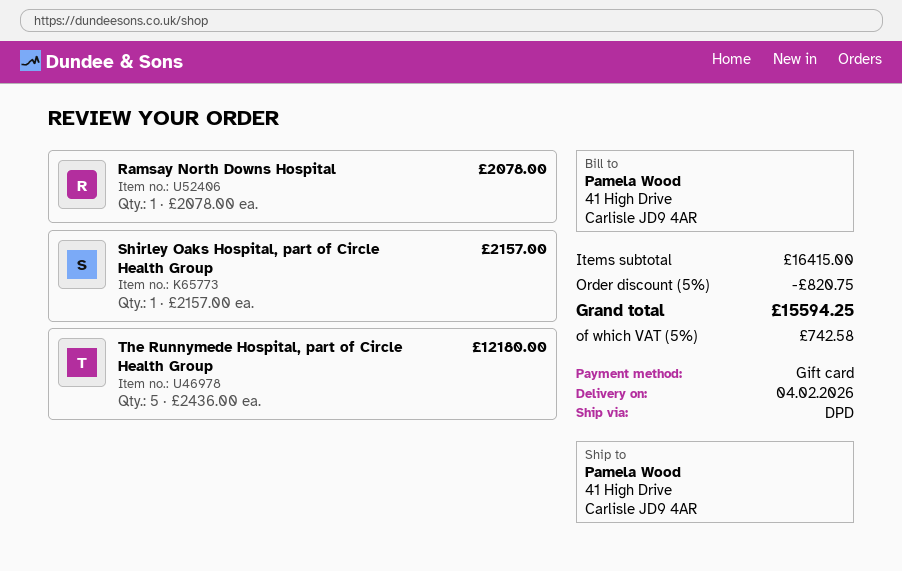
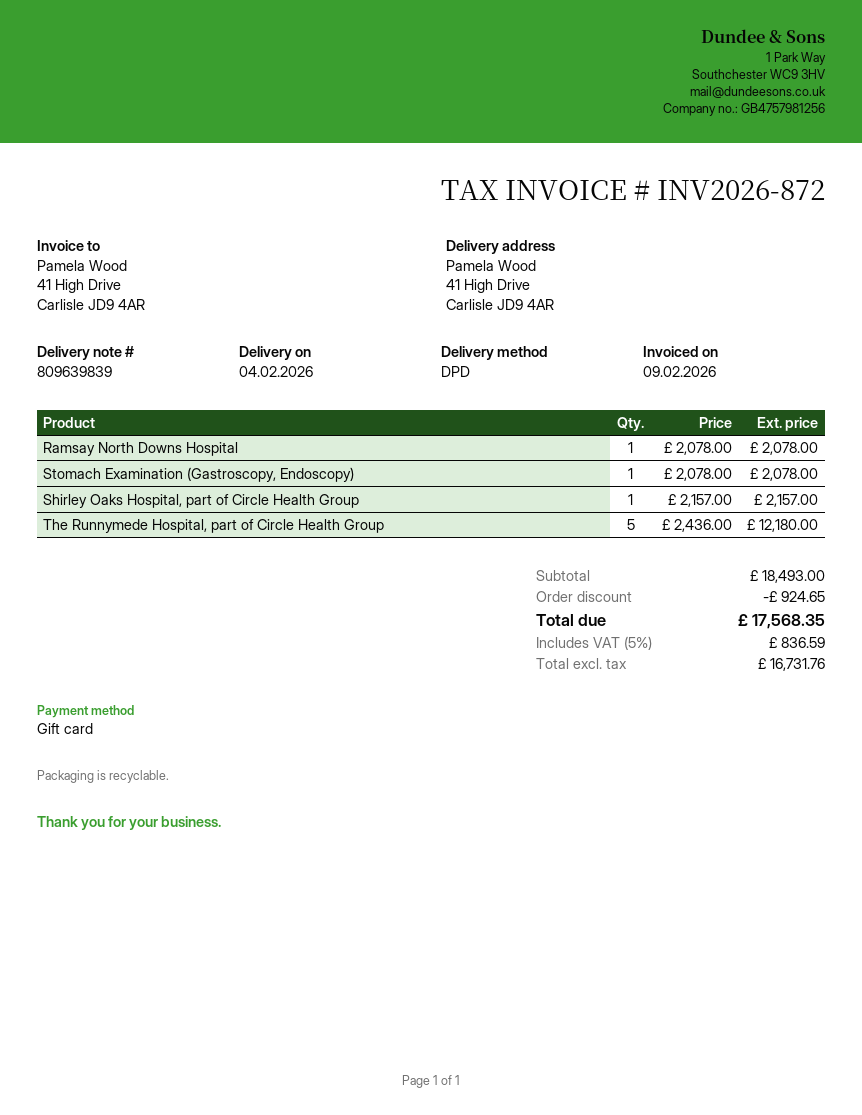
Stomach Examination (Gastroscopy, Endoscopy): none -> 1 x 2078.00 = 2078.00
subtotal: 16415.00 -> 18493.00
discount: 820.75 -> 924.65
tax: 5% = 742.58 -> 5% = 836.59
total: 15594.25 -> 17568.35

